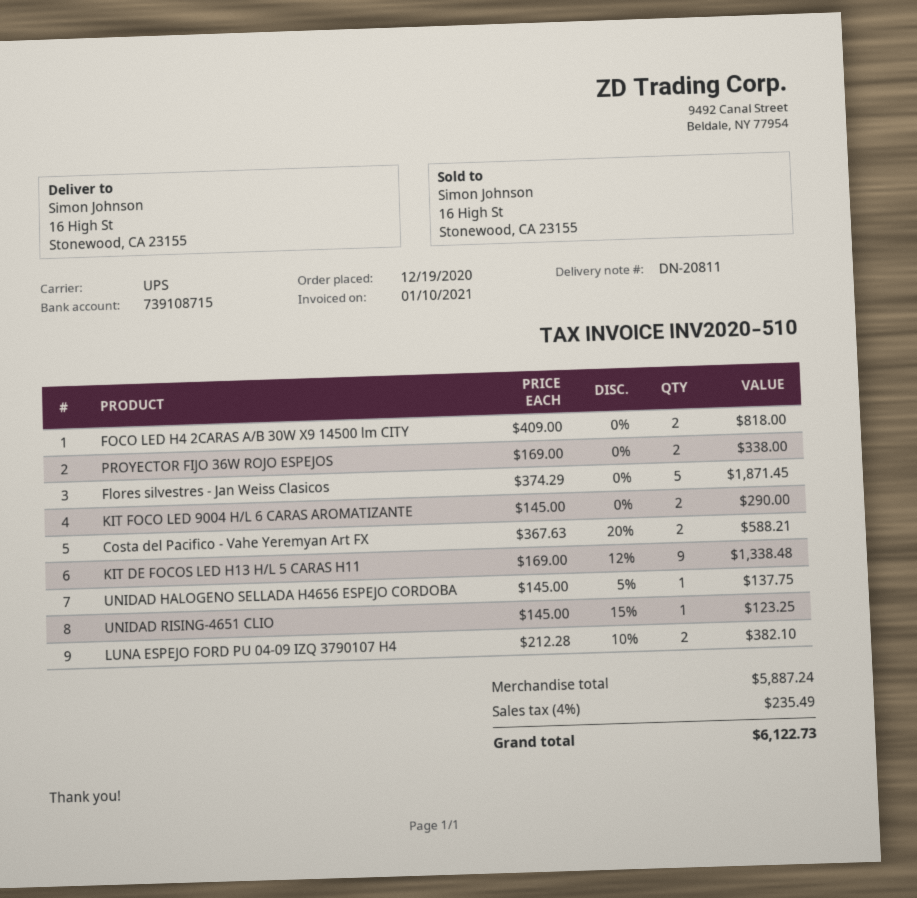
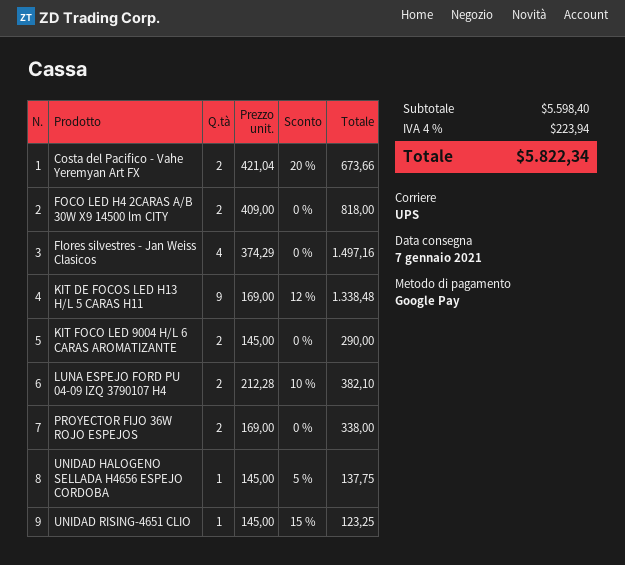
Flores silvestres - Jan Weiss Clasicos: 5 x 374.29 = 1871.45 -> 4 x 374.29 = 1497.16
Costa del Pacifico - Vahe Yeremyan Art FX: 2 x 367.63 - 20% = 588.21 -> 2 x 421.04 - 20% = 673.66
subtotal: 5887.24 -> 5598.40
tax: 4% = 235.49 -> 4% = 223.94
total: 6122.73 -> 5822.34

